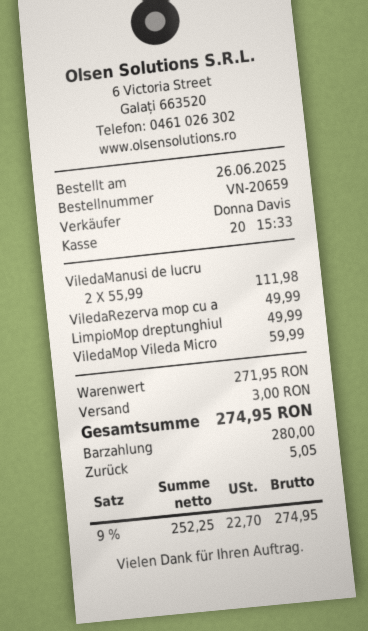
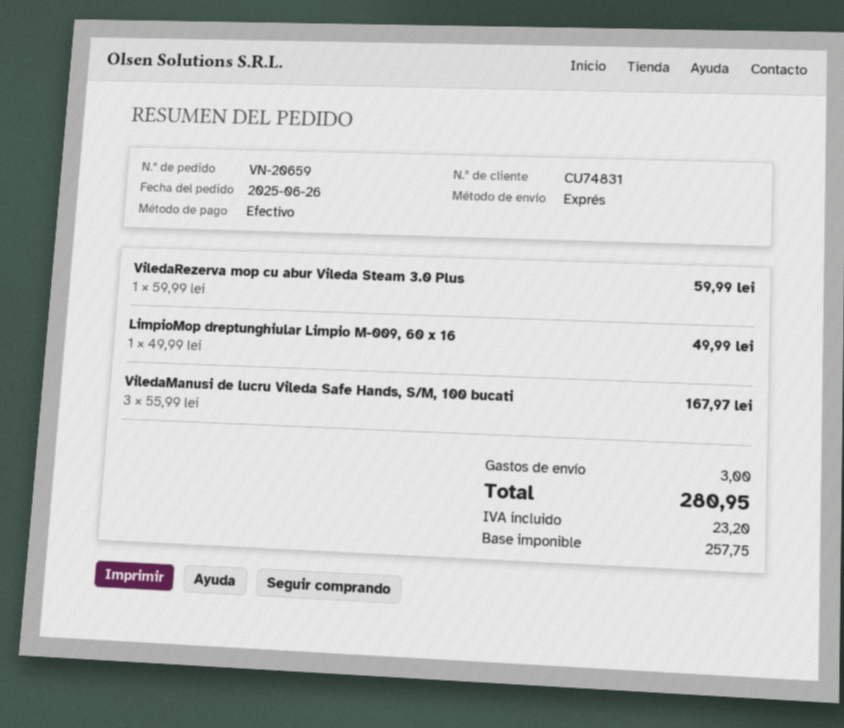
ViledaManusi de lucru: 2 x 55.99 = 111.98 -> 3 x 55.99 = 167.97
ViledaRezerva mop cu a: 1 x 49.99 = 49.99 -> 1 x 59.99 = 59.99
ViledaMop Vileda Micro: 1 x 59.99 = 59.99 -> none
net: 252.25 -> 257.75
tax: 22.70 -> 23.20
total: 274.95 -> 280.95

